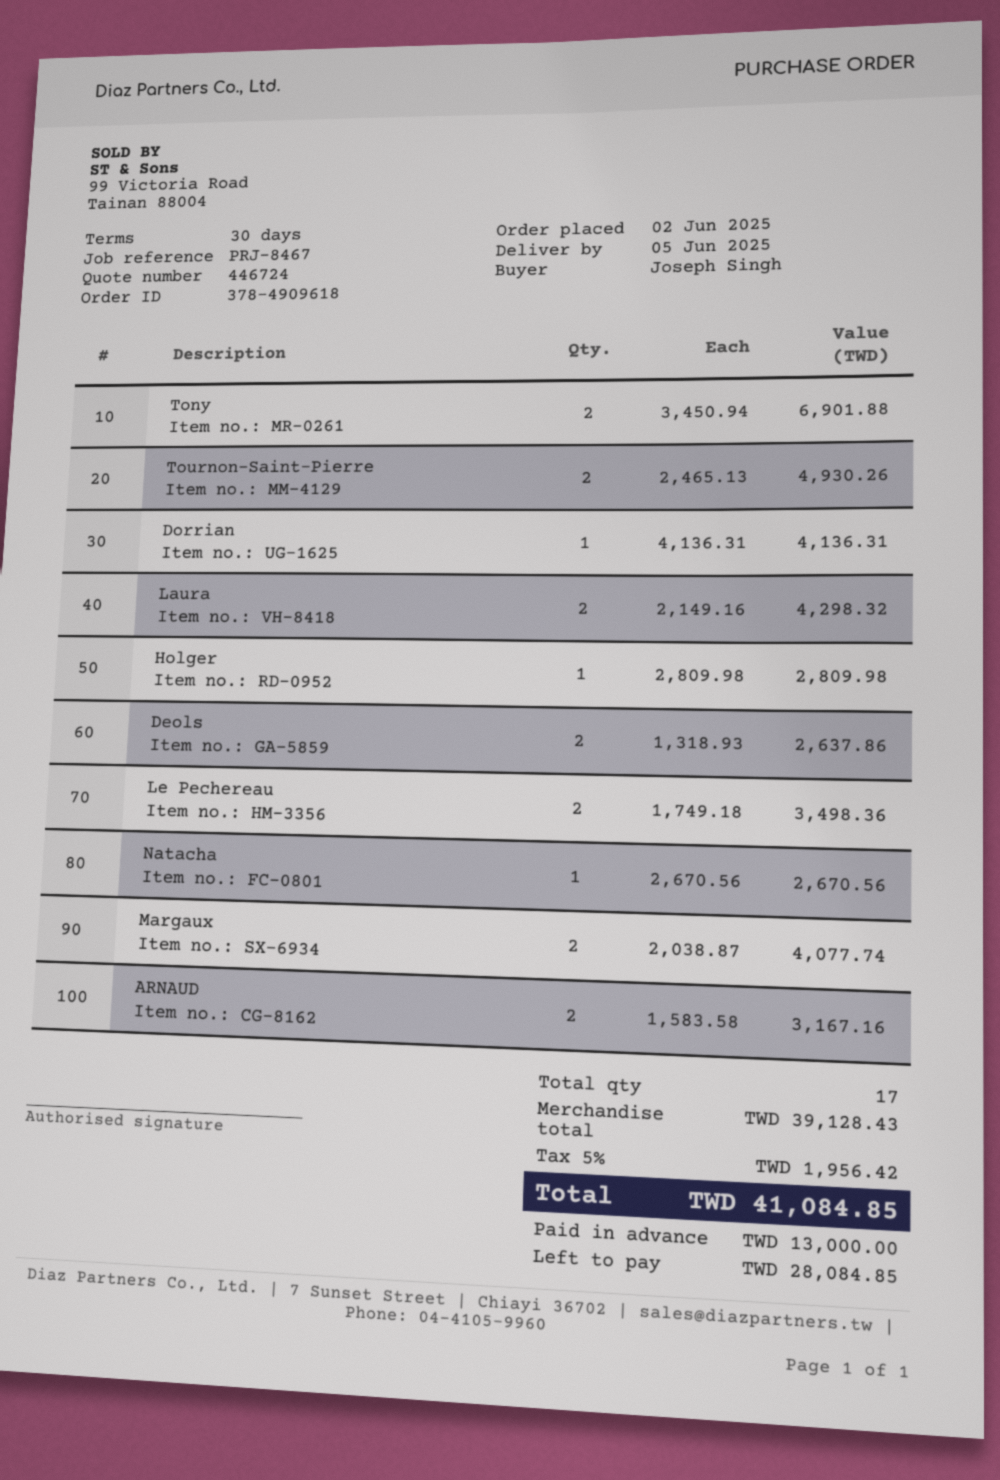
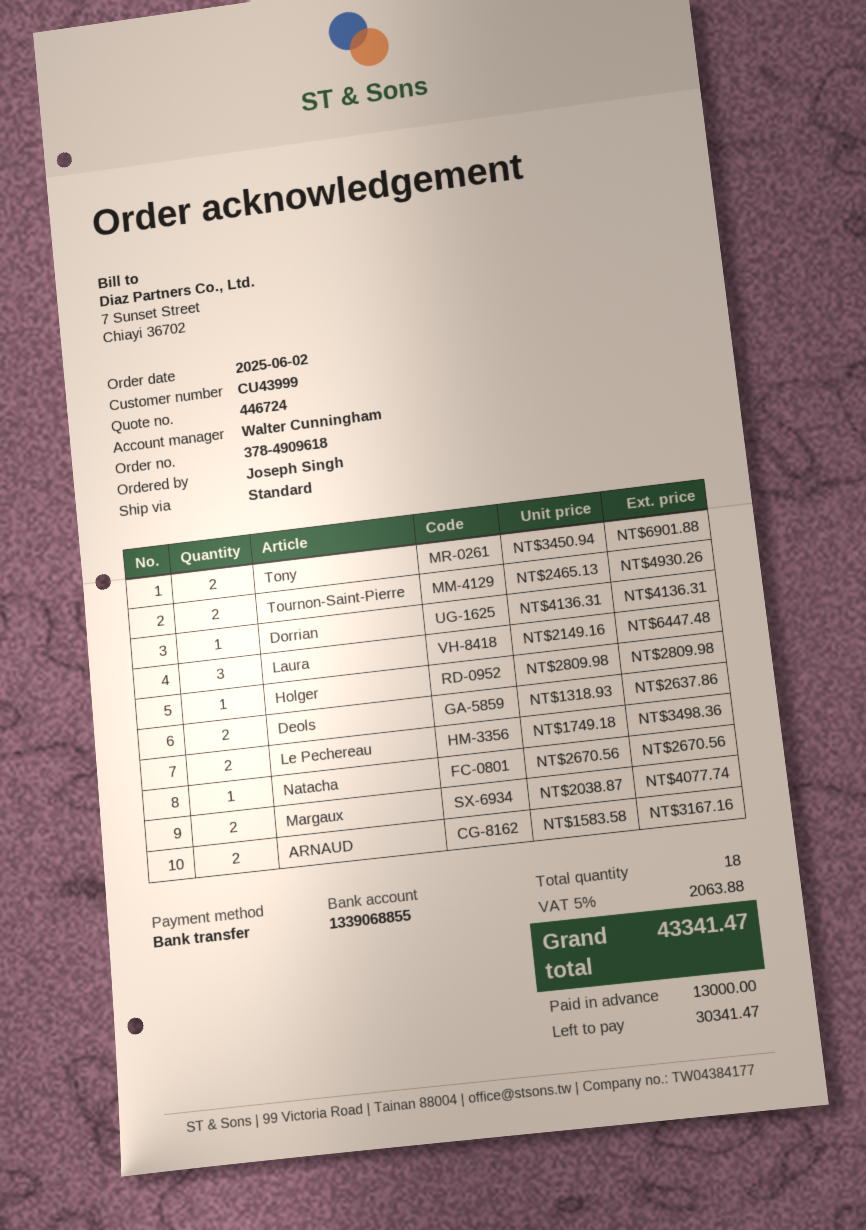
Laura: 2 x 2149.16 = 4298.32 -> 3 x 2149.16 = 6447.48
total quantity: 17 -> 18
tax: 5% = 1956.42 -> 5% = 2063.88
total: 41084.85 -> 43341.47
balance: 28084.85 -> 30341.47

